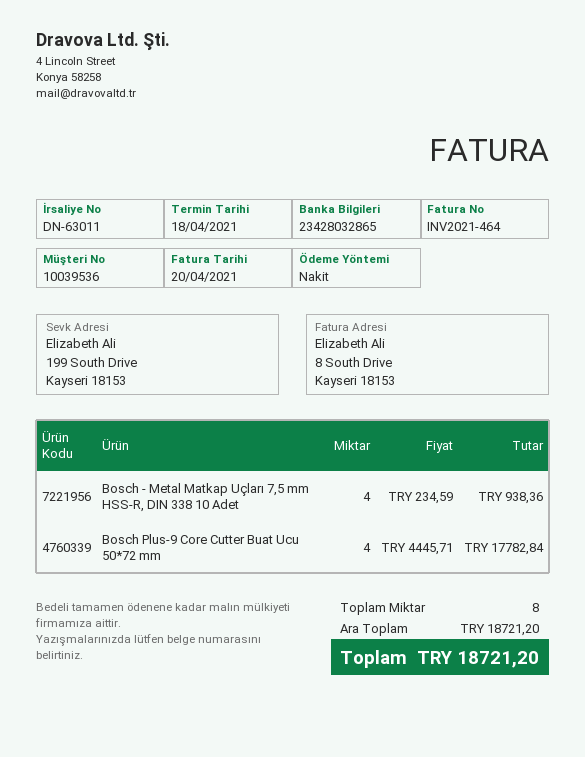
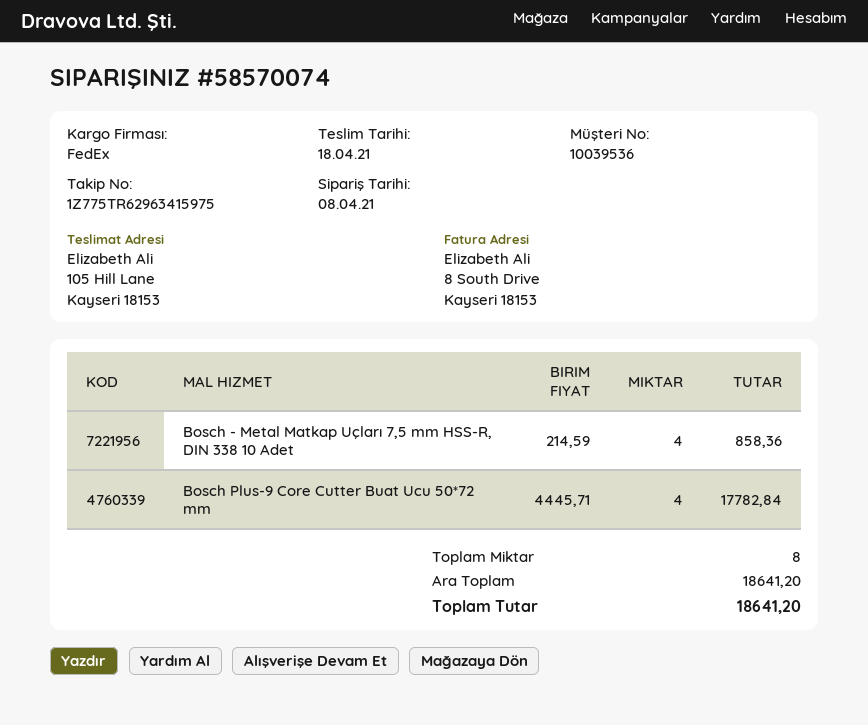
ship to: 199 South Drive, Kayseri 18153 -> 105 Hill Lane, Kayseri 18153
Bosch - Metal Matkap Uçları 7,5 mm HSS-R, DIN 338 10 Adet: 4 x 234.59 = 938.36 -> 4 x 214.59 = 858.36
subtotal: 18721.20 -> 18641.20
total: 18721.20 -> 18641.20

